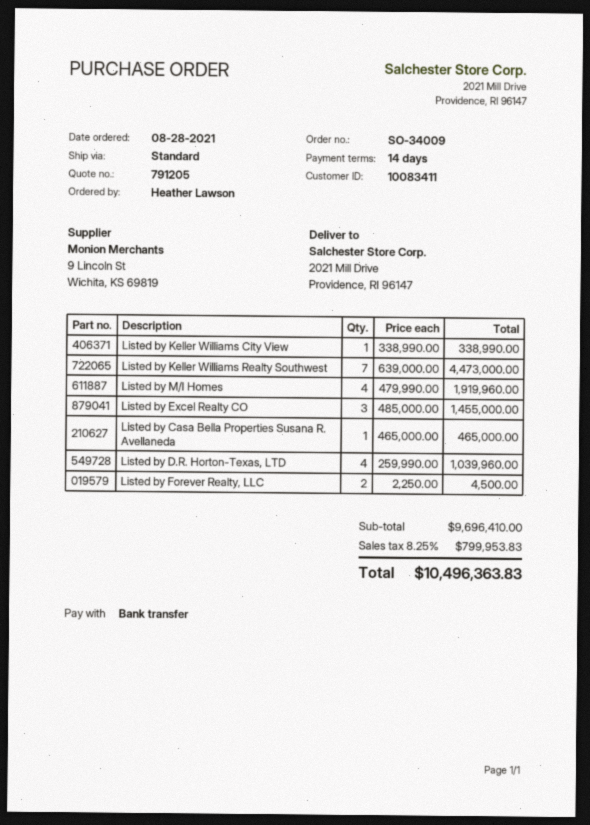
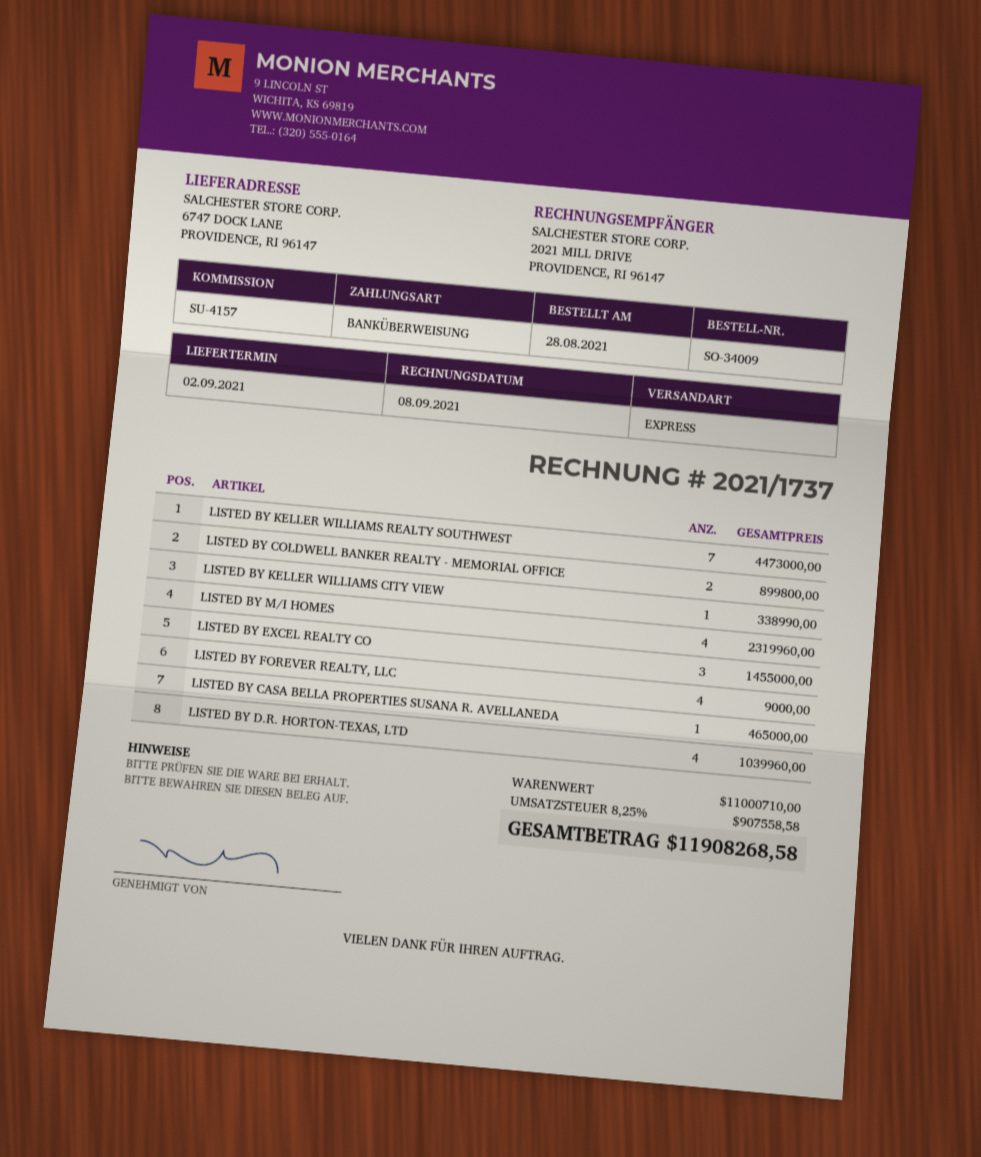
shipping method: standard -> express
ship to: 2021 Mill Drive, Providence, RI 96147 -> 6747 DOCK LANE, PROVIDENCE, RI 96147
Listed by M/I Homes: 4 for 1919960.00 -> 4 for 2319960.00
Listed by Forever Realty, LLC: 2 for 4500.00 -> 4 for 9000.00
LISTED BY COLDWELL BANKER REALTY - MEMORIAL OFFICE: none -> 2 for 899800.00
subtotal: 9696410.00 -> 11000710.00
tax: 8.25% = 799953.83 -> 8.25% = 907558.58
total: 10496363.83 -> 11908268.58

